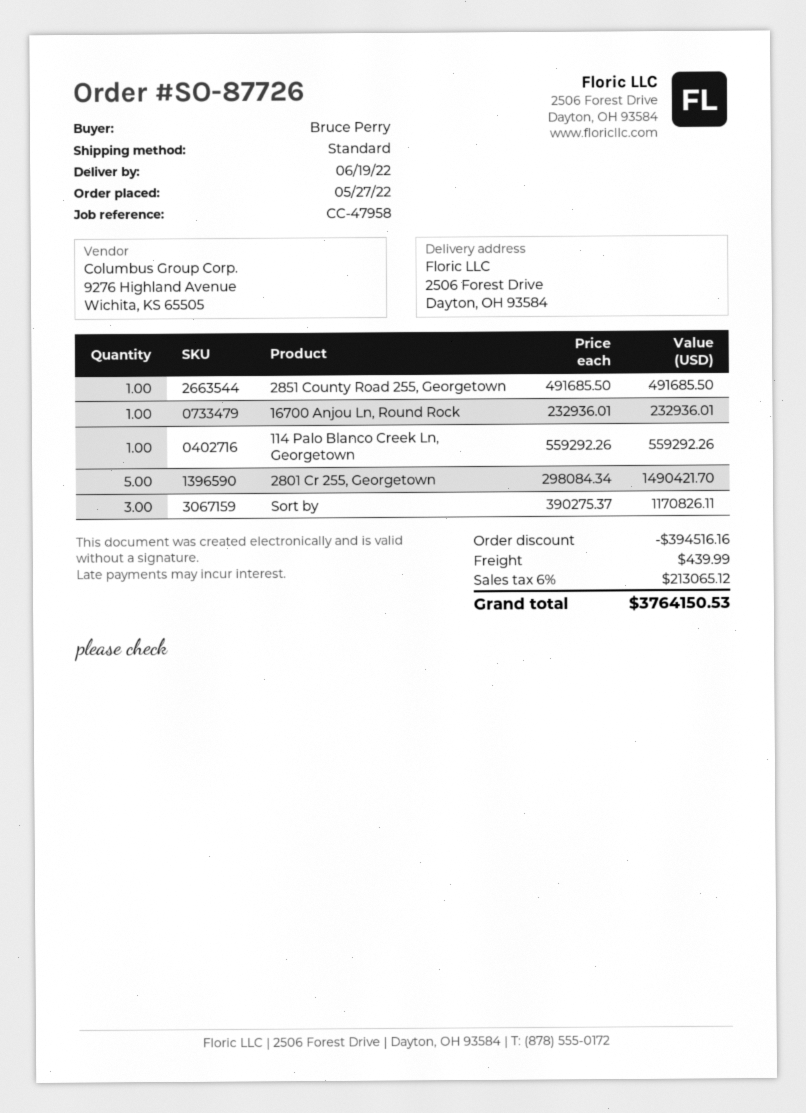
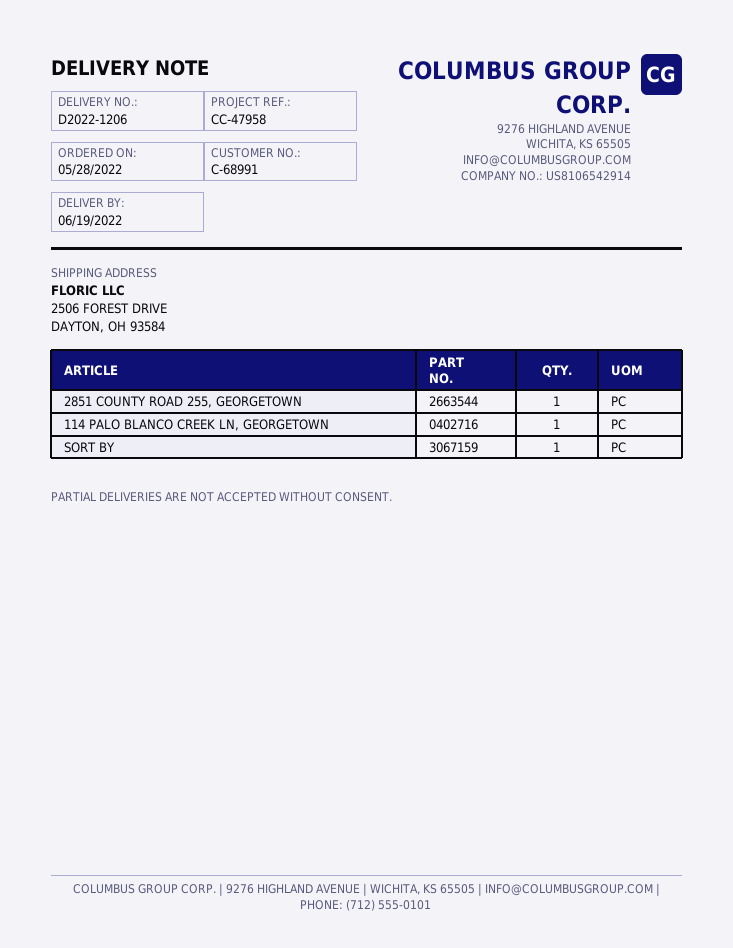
order date: 2022-05-27 -> 2022-05-28
16700 Anjou Ln, Round Rock: 1 -> none
2801 Cr 255, Georgetown: 5 -> none
Sort by: 3 -> 1

